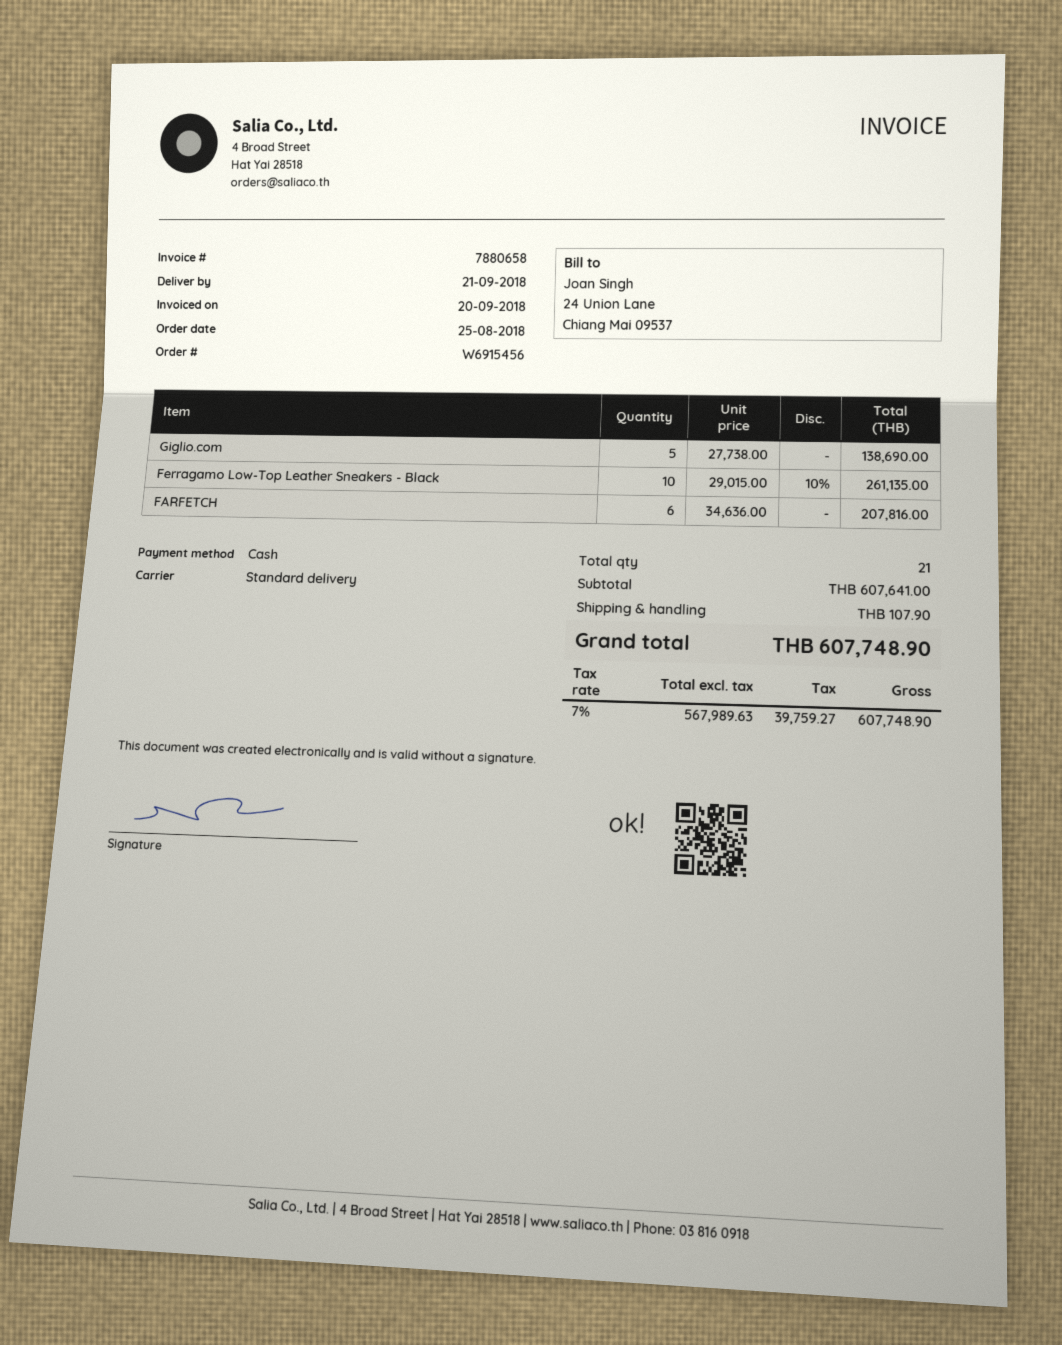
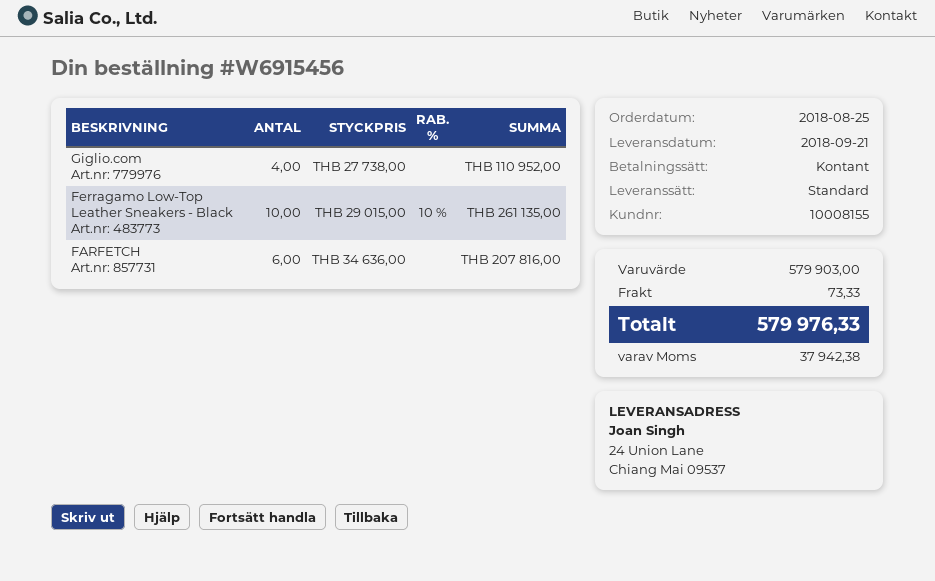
Giglio.com: 5 x 27738.00 = 138690.00 -> 4 x 27738.00 = 110952.00
subtotal: 607641.00 -> 579903.00
shipping: 107.90 -> 73.33
tax: 39759.27 -> 37942.38
total: 607748.90 -> 579976.33

